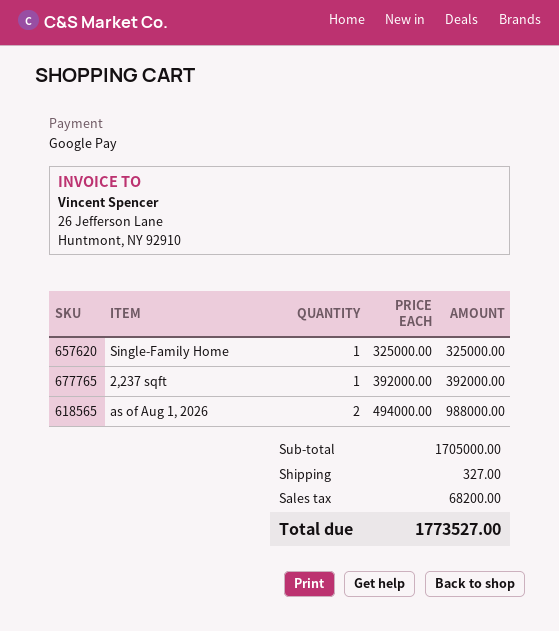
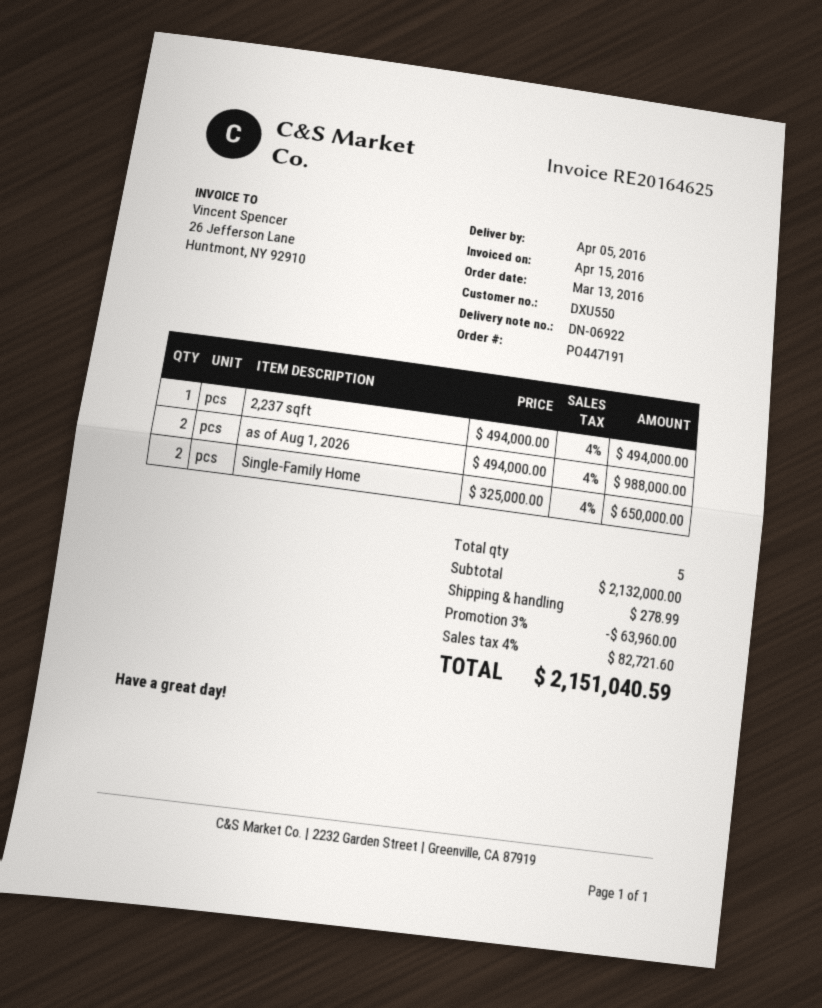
Single-Family Home: 1 x 325000.00 = 325000.00 -> 2 x 325000.00 = 650000.00
2,237 sqft: 1 x 392000.00 = 392000.00 -> 1 x 494000.00 = 494000.00
subtotal: 1705000.00 -> 2132000.00
discount: none -> 3% = 63960.00
shipping: 327.00 -> 278.99
tax: 68200.00 -> 82721.60
total: 1773527.00 -> 2151040.59

